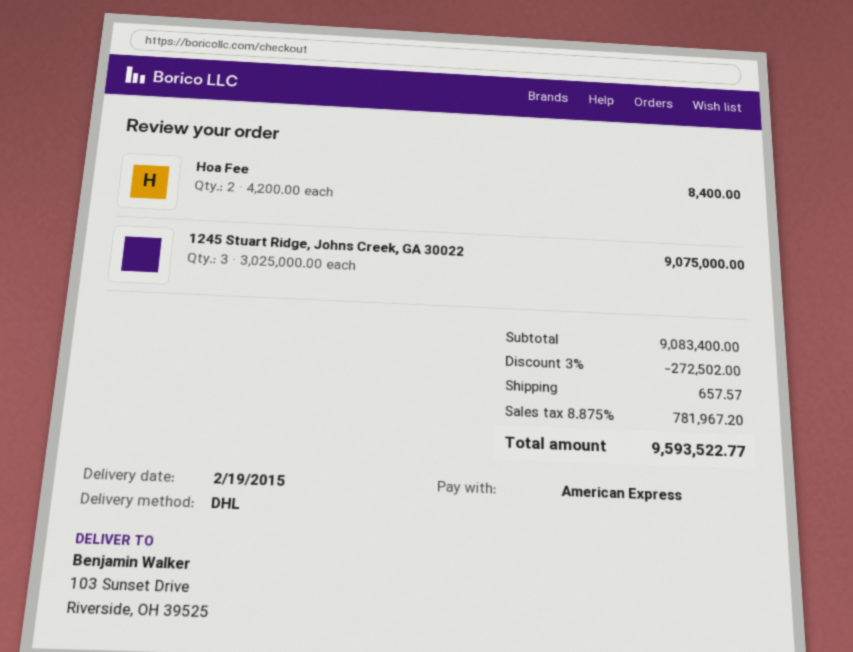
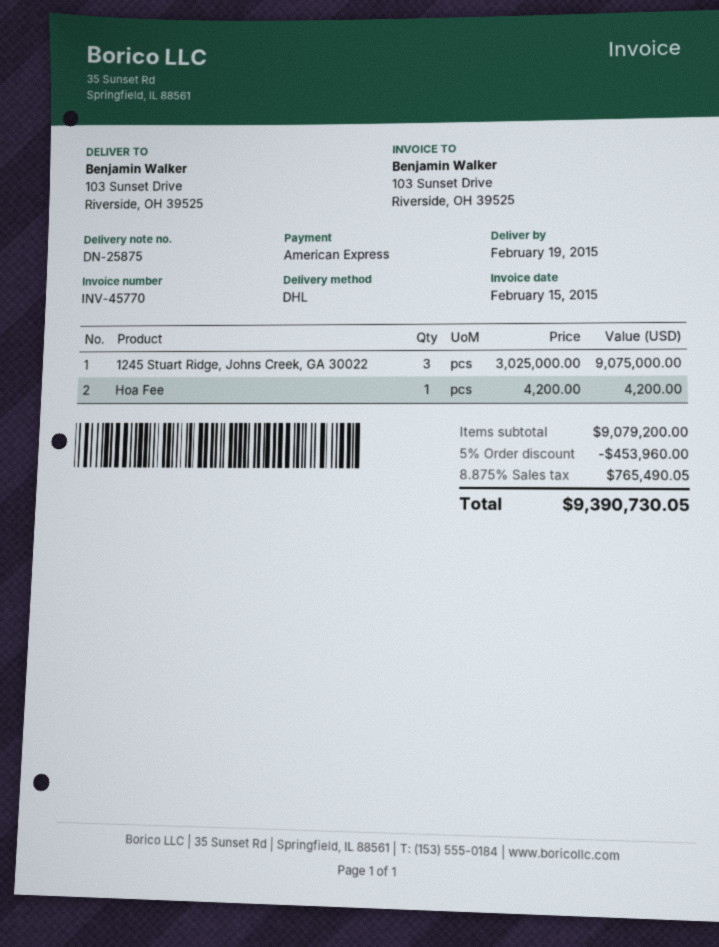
Hoa Fee: 2 x 4200.00 = 8400.00 -> 1 x 4200.00 = 4200.00
subtotal: 9083400.00 -> 9079200.00
discount: 3% = 272502.00 -> 5% = 453960.00
shipping: 657.57 -> none
tax: 8.875% = 781967.20 -> 8.875% = 765490.05
total: 9593522.77 -> 9390730.05

